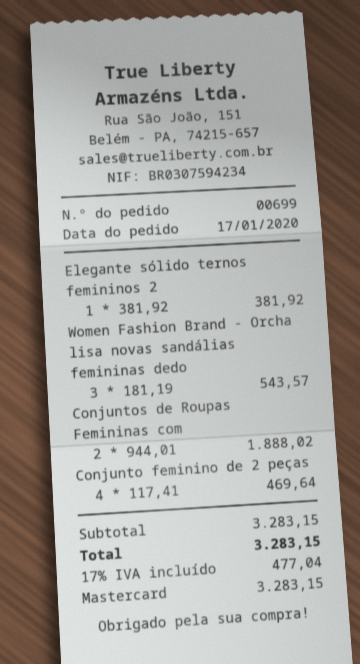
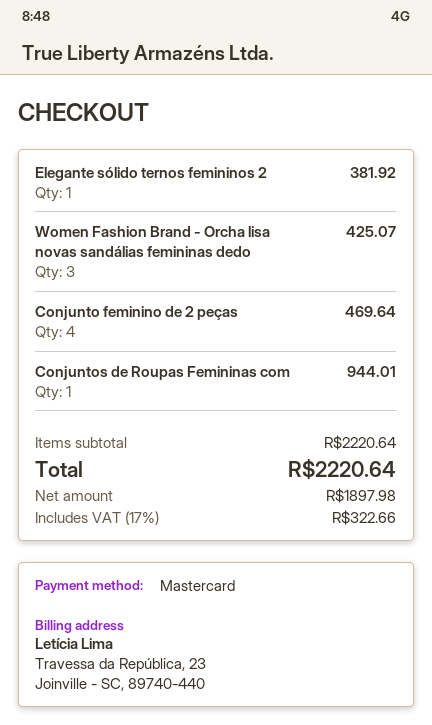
Women Fashion Brand - Orcha lisa novas sandálias femininas dedo: 3 for 543.57 -> 3 for 425.07
Conjuntos de Roupas Femininas com: 2 for 1888.02 -> 1 for 944.01
subtotal: 3283.15 -> 2220.64
tax: 17% = 477.04 -> 17% = 322.66
total: 3283.15 -> 2220.64

